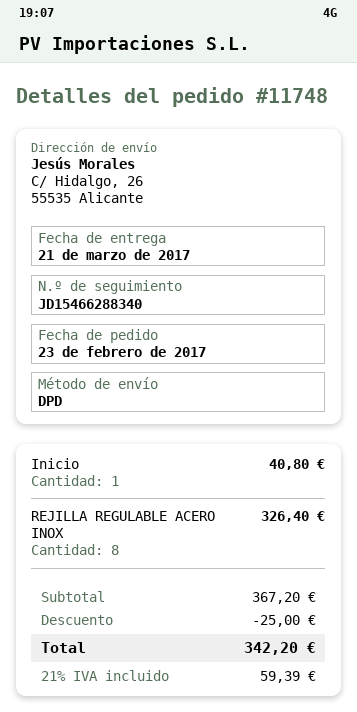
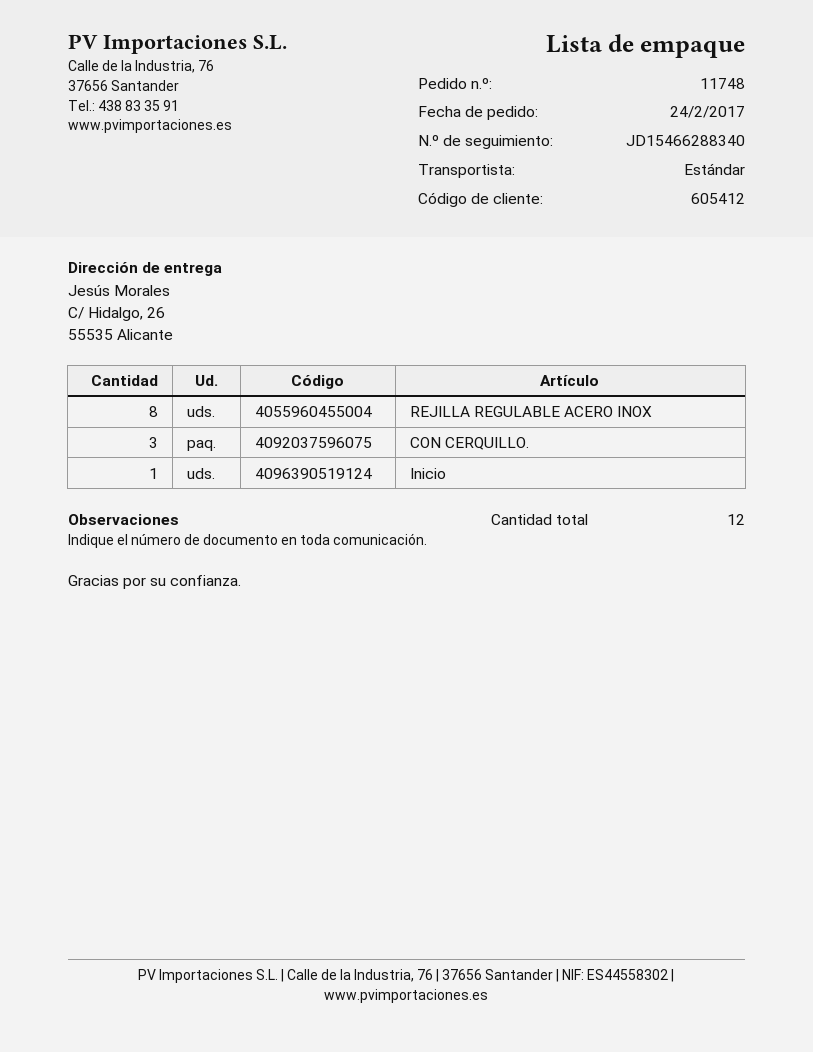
order date: 2017-02-23 -> 2017-02-24
shipping method: DPD -> standard
CON CERQUILLO.: none -> 3

